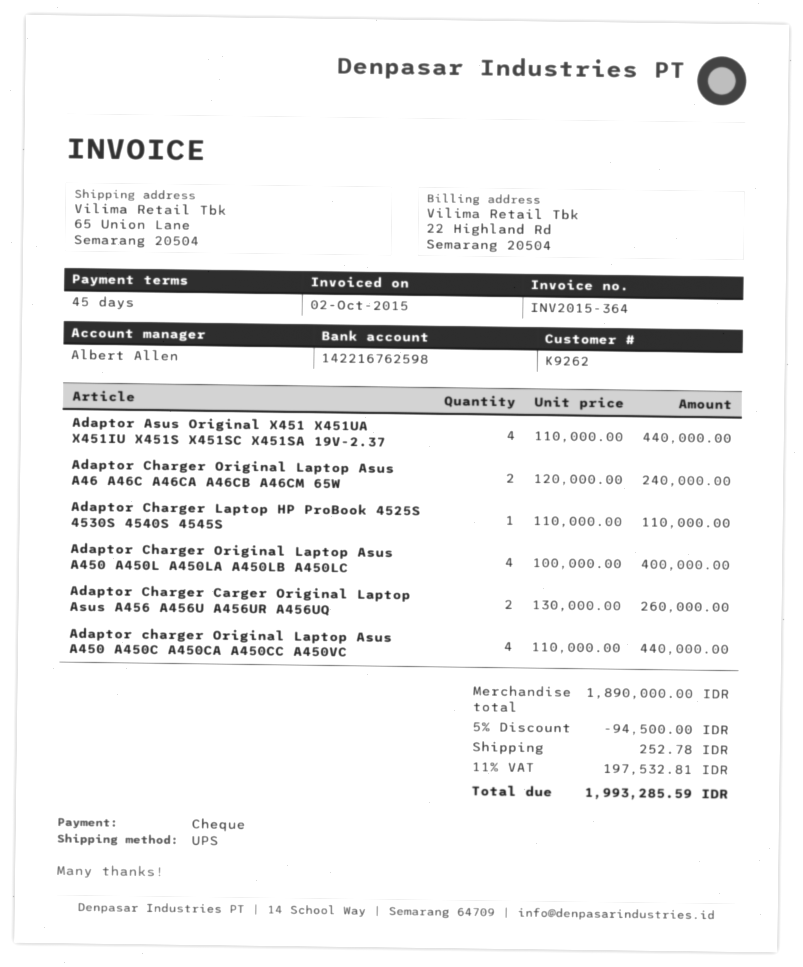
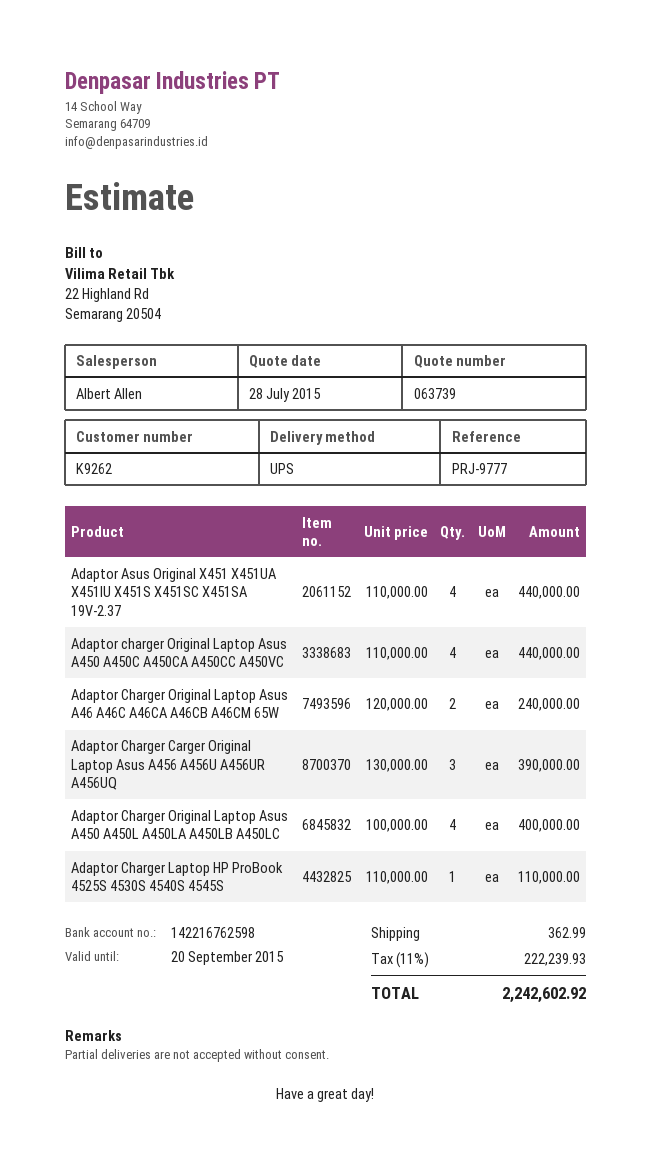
Adaptor Charger Carger Original Laptop Asus A456 A456U A456UR A456UQ: 2 x 130000.00 = 260000.00 -> 3 x 130000.00 = 390000.00
discount: 5% = 94500.00 -> none
shipping: 252.78 -> 362.99
tax: 11% = 197532.81 -> 11% = 222239.93
total: 1993285.59 -> 2242602.92

